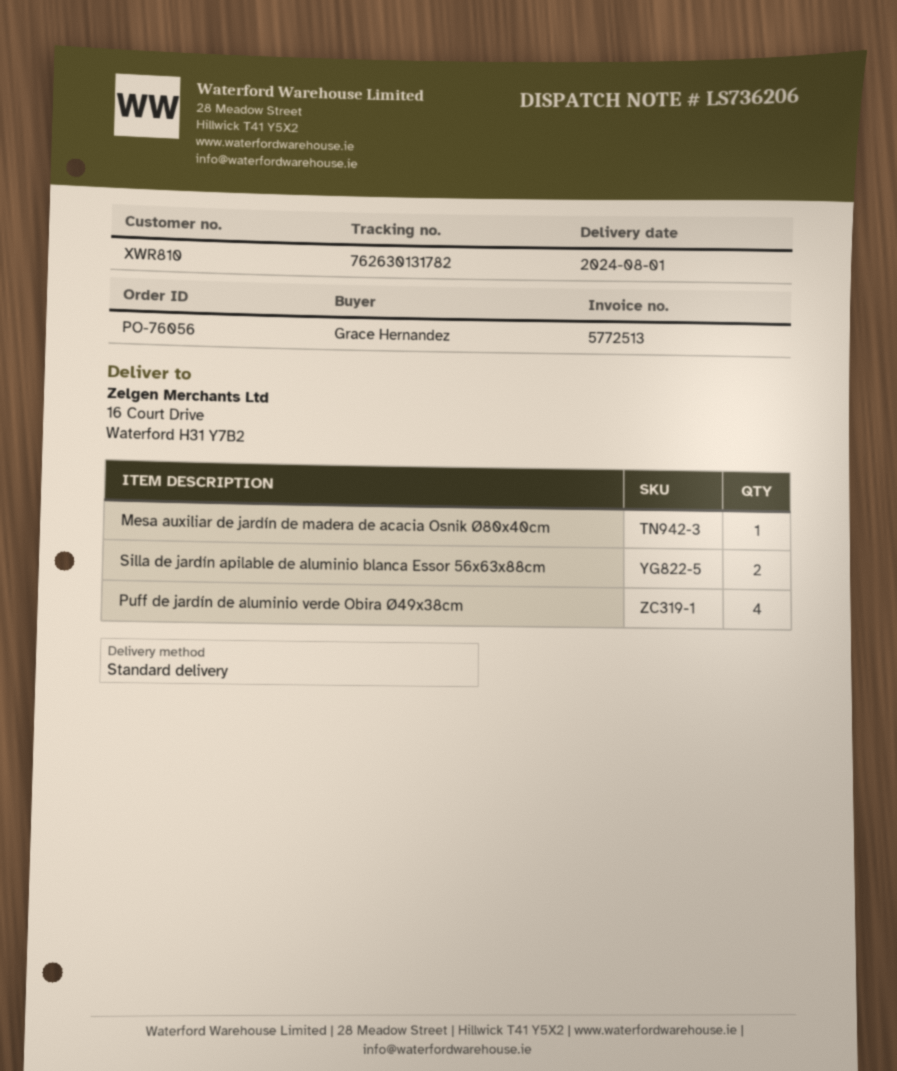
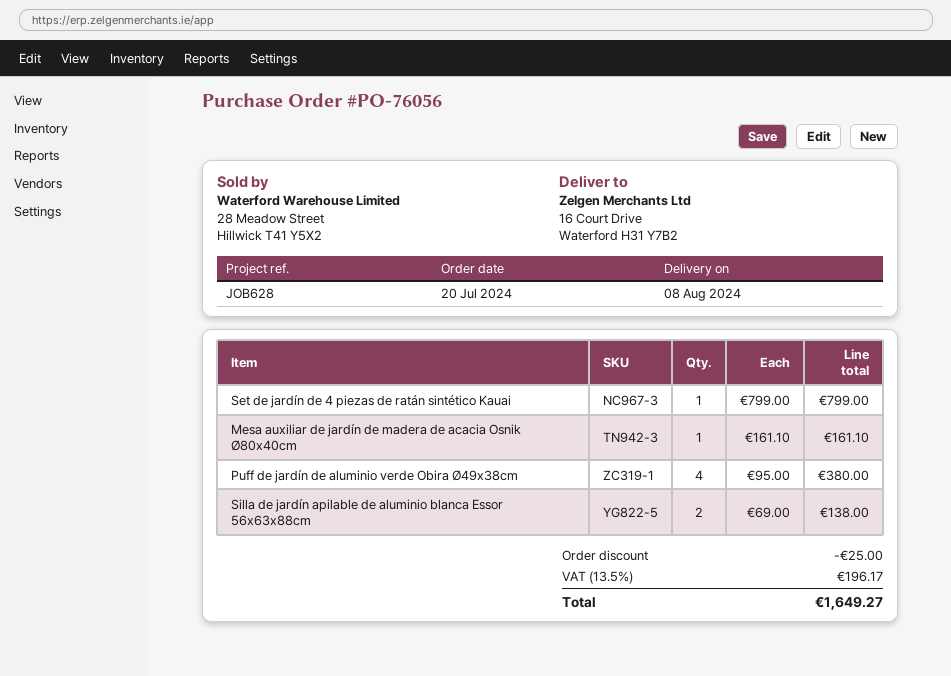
delivery date: 2024-08-01 -> 2024-08-08
Set de jardín de 4 piezas de ratán sintético Kauai: none -> 1

